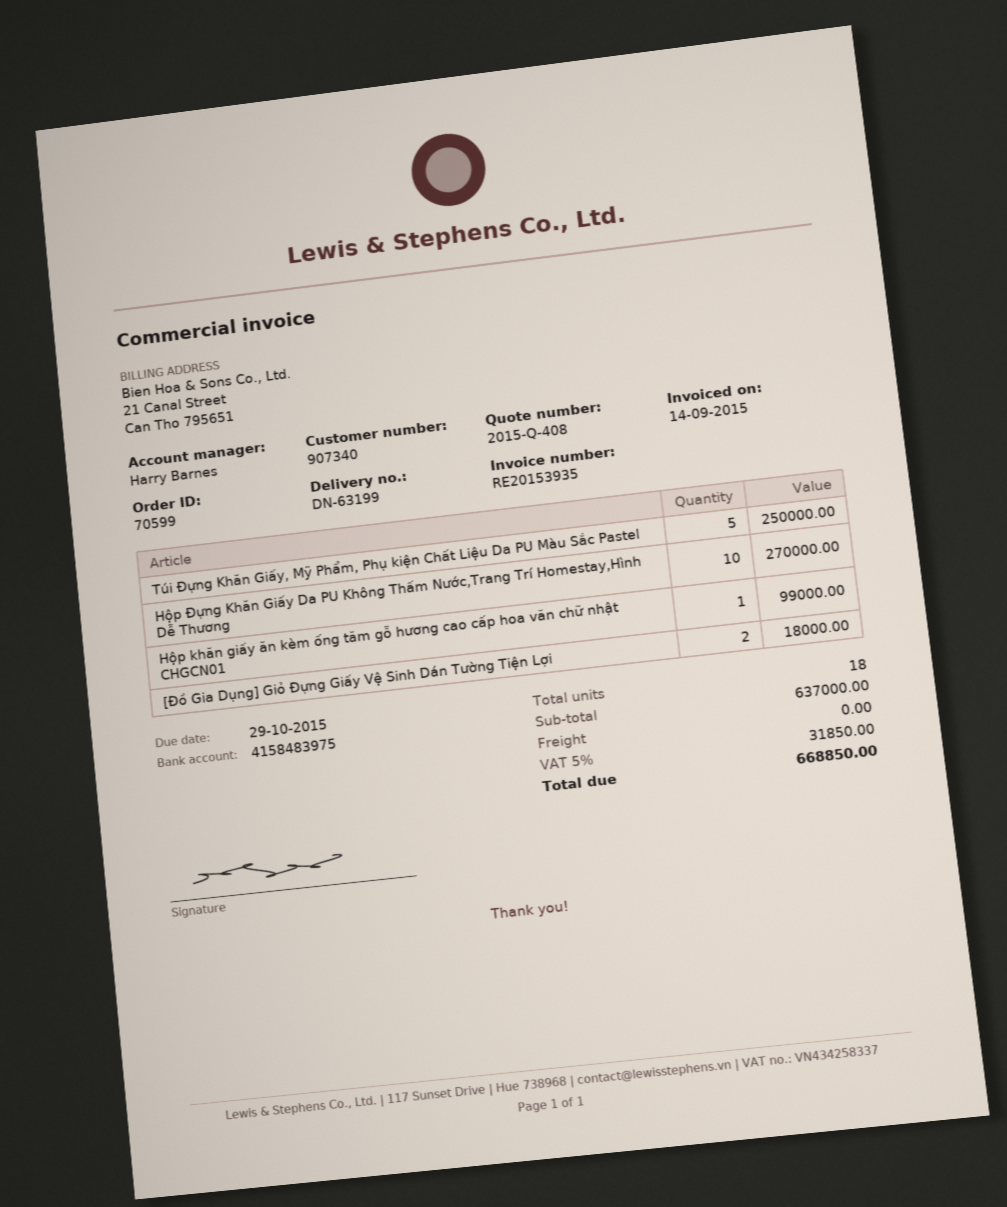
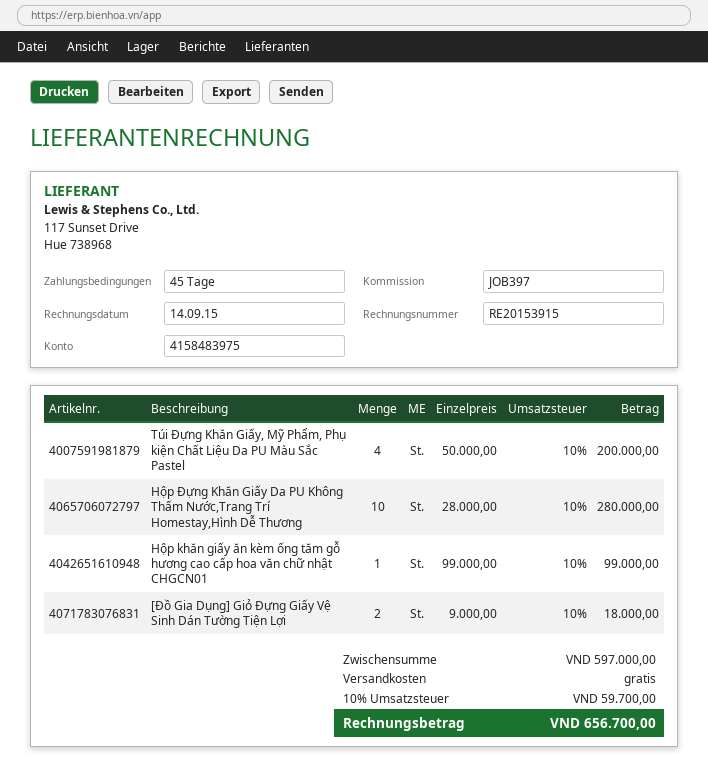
invoice number: RE20153935 -> RE20153915
Túi Đựng Khăn Giấy, Mỹ Phẩm, Phụ kiện Chất Liệu Da PU Màu Sắc Pastel: 5 for 250000.00 -> 4 for 200000.00
Hộp Đựng Khăn Giấy Da PU Không Thấm Nước,Trang Trí Homestay,Hình Dễ Thương: 10 for 270000.00 -> 10 for 280000.00
subtotal: 637000.00 -> 597000.00
tax: 5% = 31850.00 -> 10% = 59700.00
total: 668850.00 -> 656700.00

